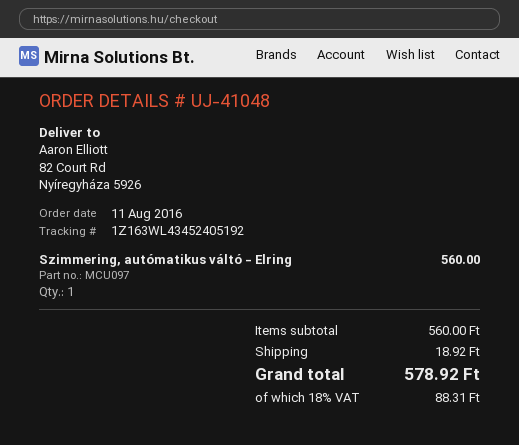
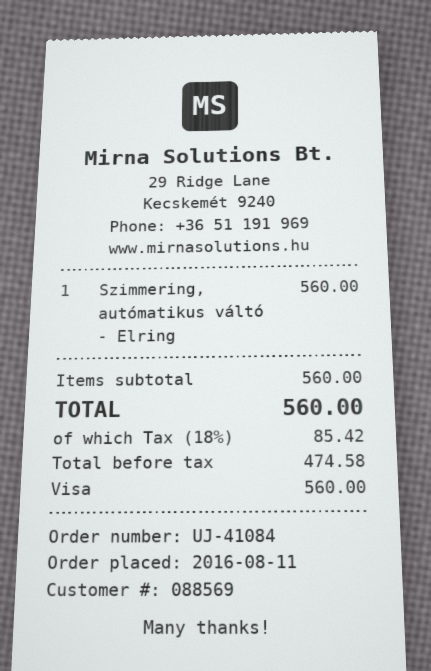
order number: UJ-41048 -> UJ-41084
shipping: 18.92 -> none
tax: 18% = 88.31 -> 18% = 85.42
total: 578.92 -> 560.00

